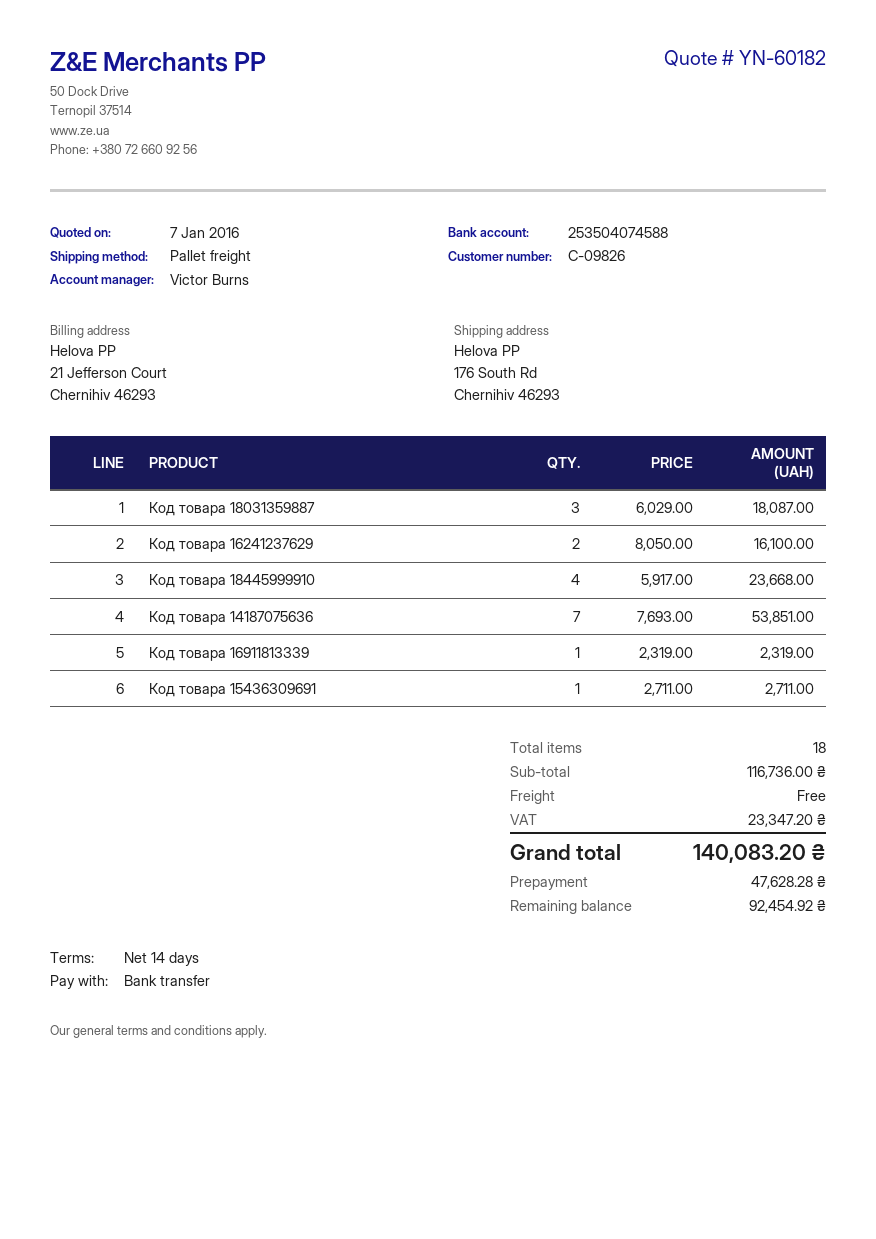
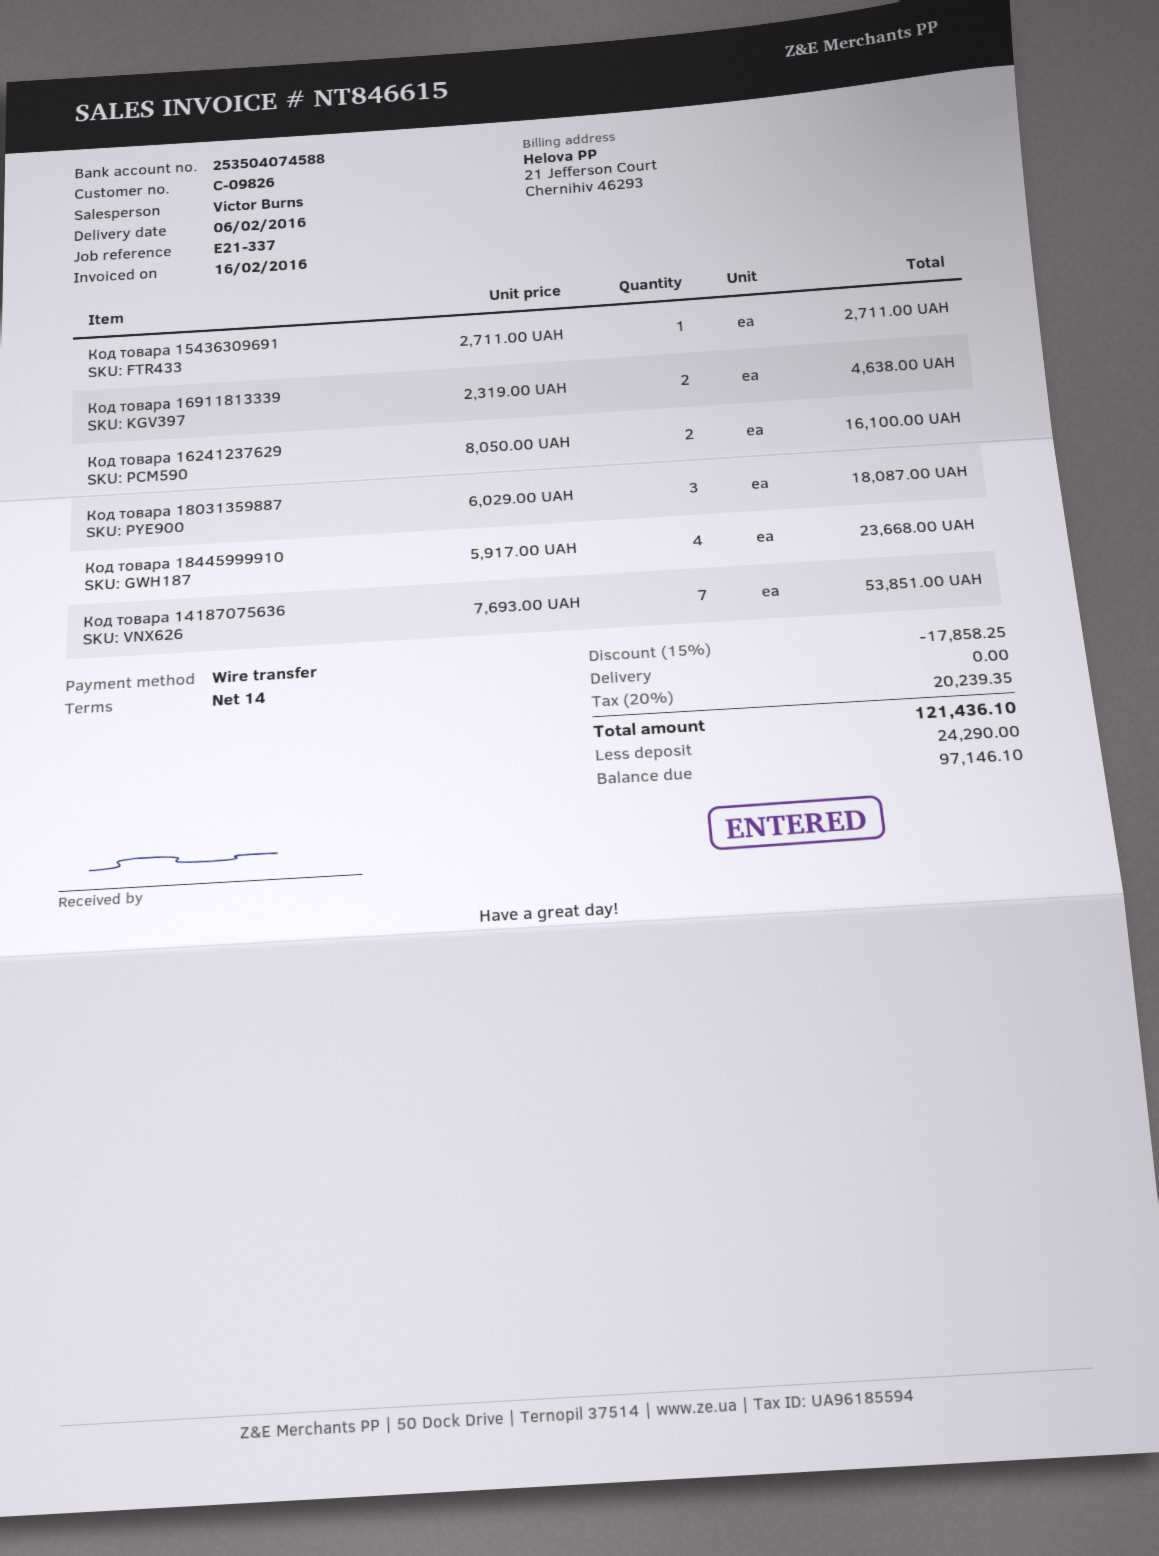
Код товара 16911813339: 1 x 2319.00 = 2319.00 -> 2 x 2319.00 = 4638.00
discount: none -> 15% = 17858.25
tax: 23347.20 -> 20239.35
total: 140083.20 -> 121436.10
deposit: 47628.28 -> 24290.00
balance: 92454.92 -> 97146.10

